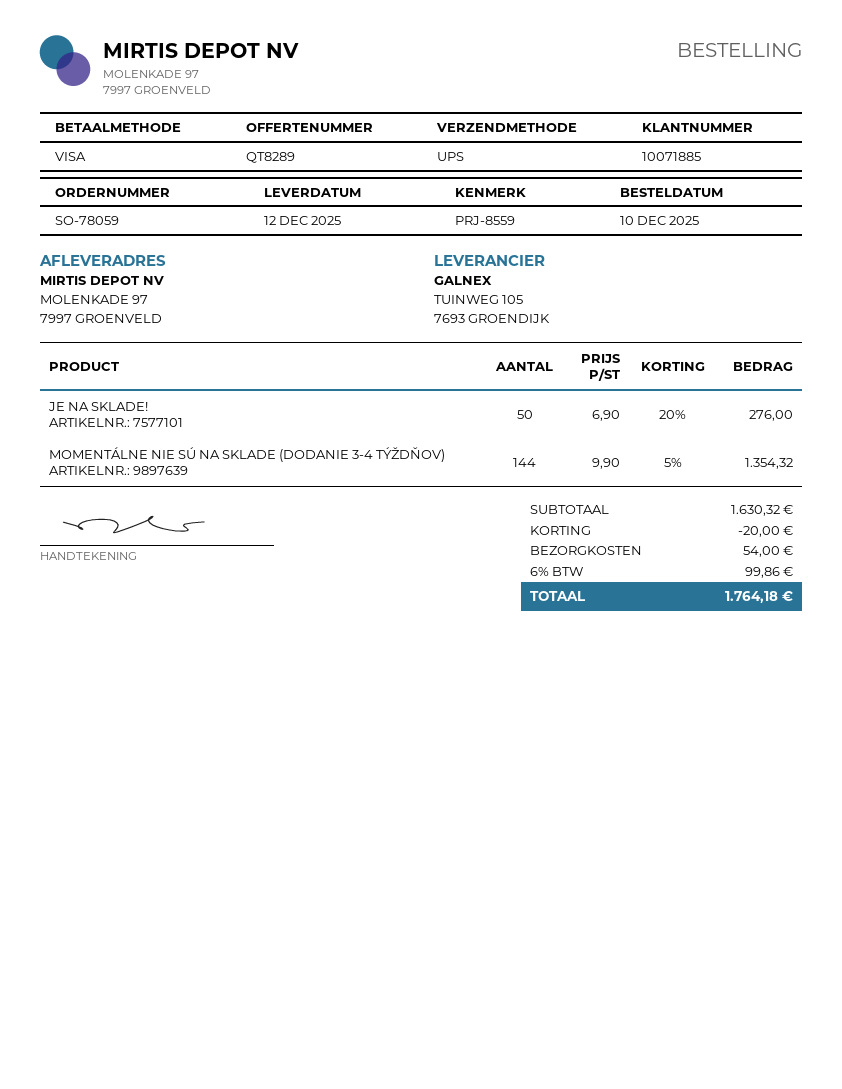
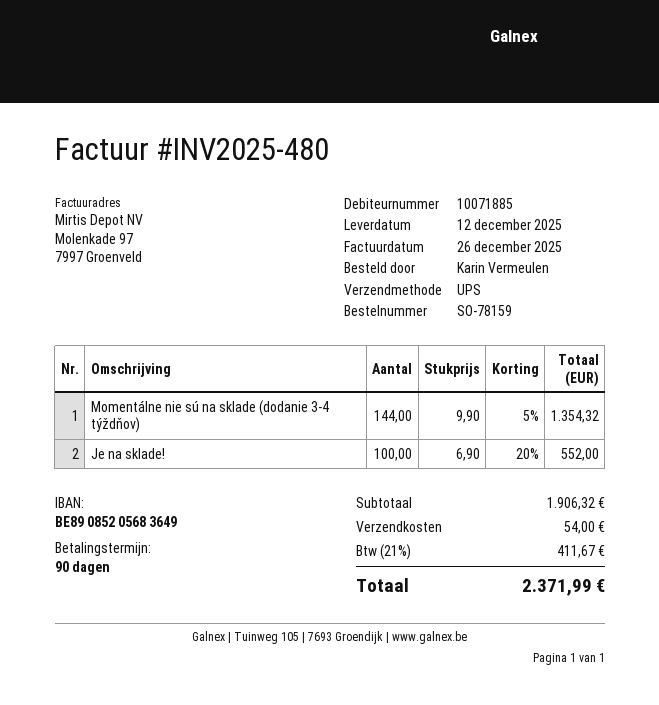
order number: SO-78059 -> SO-78159
JE NA SKLADE!: 50 x 6.90 - 20% = 276.00 -> 100 x 6.90 - 20% = 552.00
subtotal: 1630.32 -> 1906.32
discount: 20.00 -> none
tax: 6% = 99.86 -> 21% = 411.67
total: 1764.18 -> 2371.99

